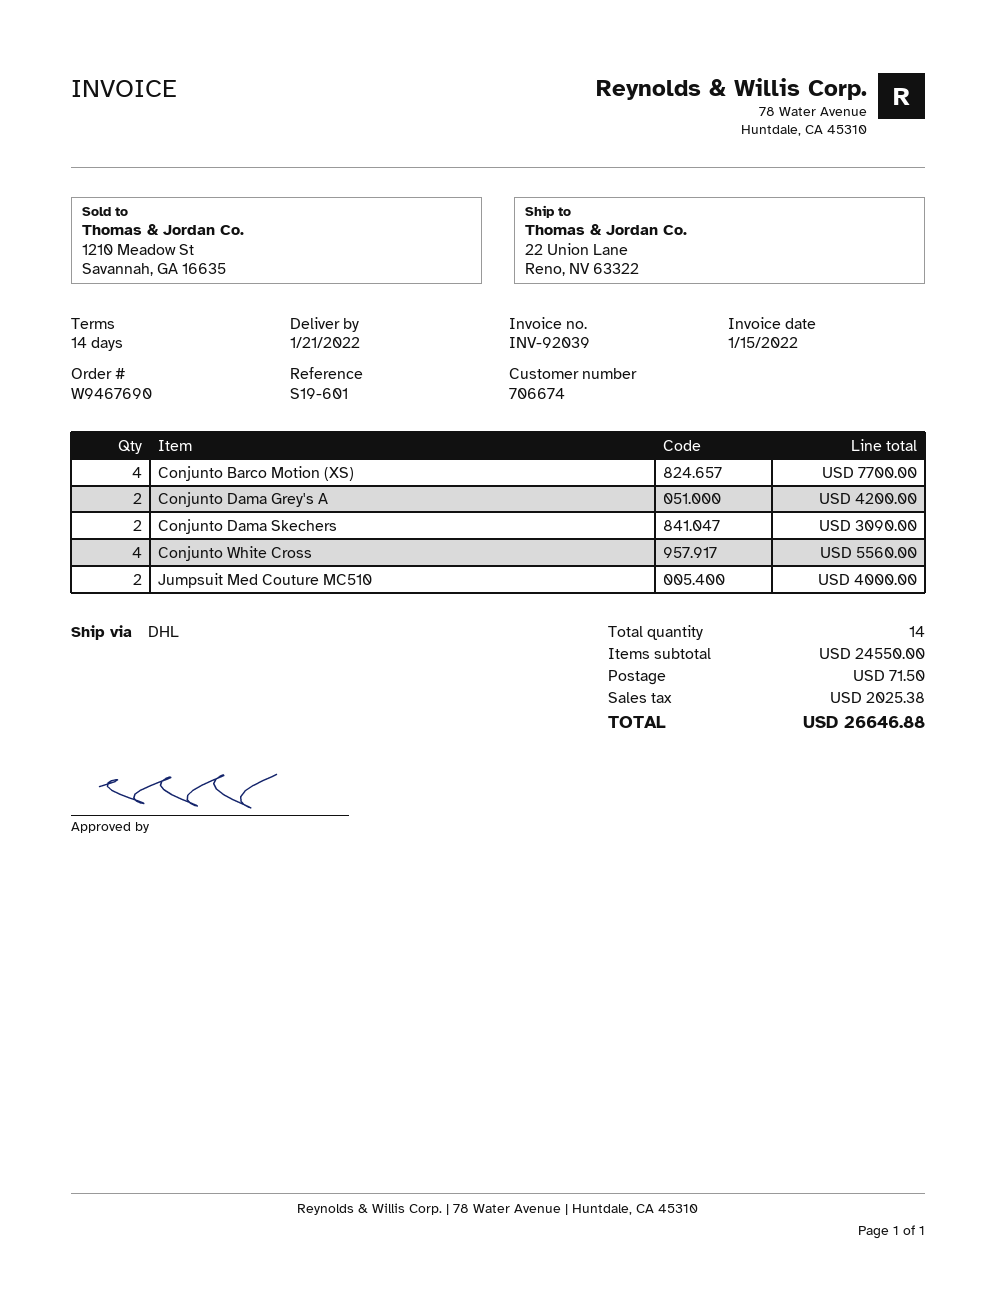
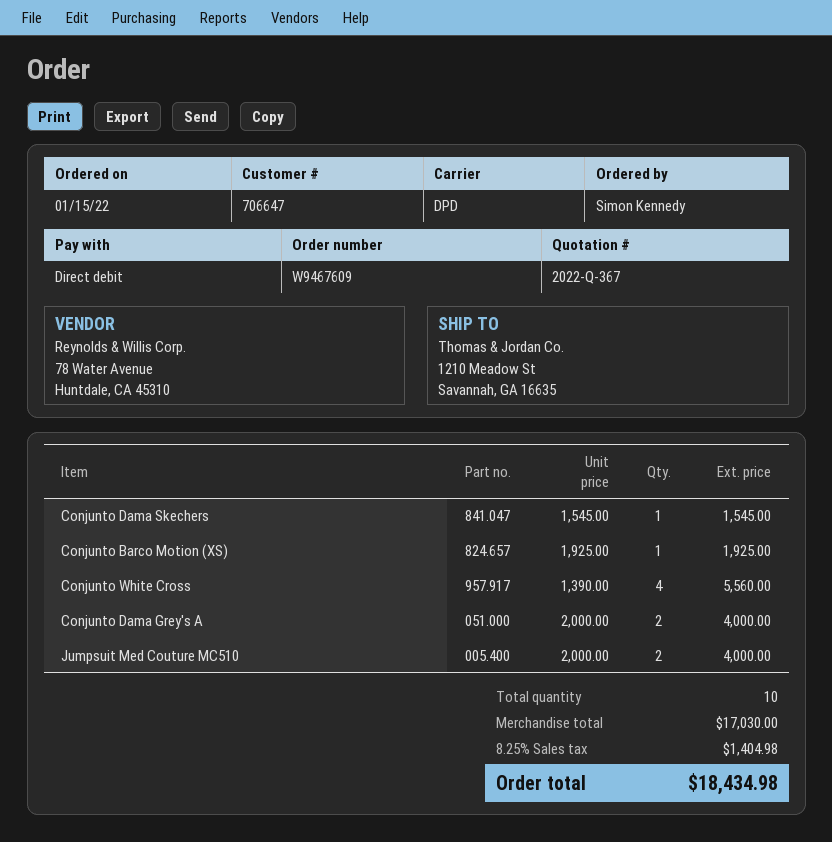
order number: W9467690 -> W9467609
customer number: 706674 -> 706647
shipping method: DHL -> DPD
ship to: 22 Union Lane, Reno, NV 63322 -> 1210 Meadow St, Savannah, GA 16635
Conjunto Barco Motion (XS): 4 for 7700.00 -> 1 for 1925.00
Conjunto Dama Grey's A: 2 for 4200.00 -> 2 for 4000.00
Conjunto Dama Skechers: 2 for 3090.00 -> 1 for 1545.00
total quantity: 14 -> 10
subtotal: 24550.00 -> 17030.00
shipping: 71.50 -> none
tax: 2025.38 -> 1404.98
total: 26646.88 -> 18434.98

